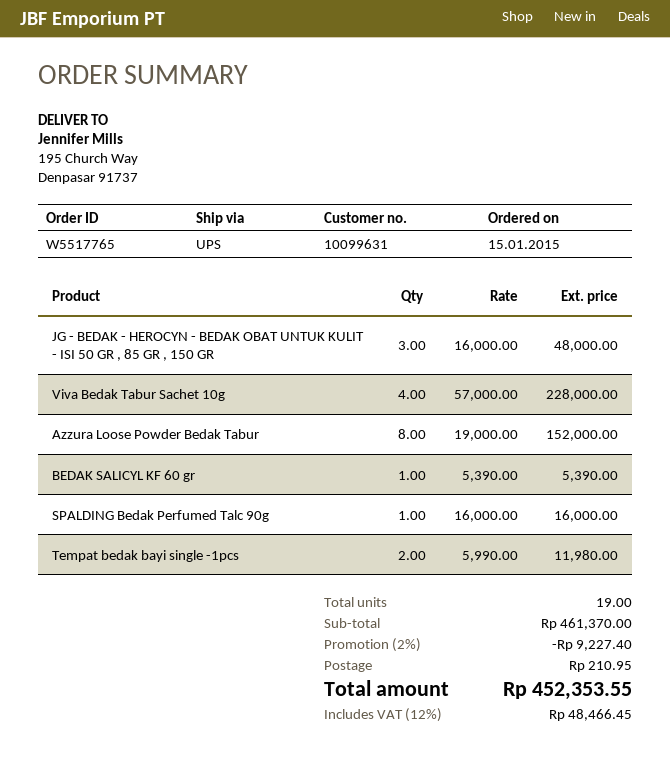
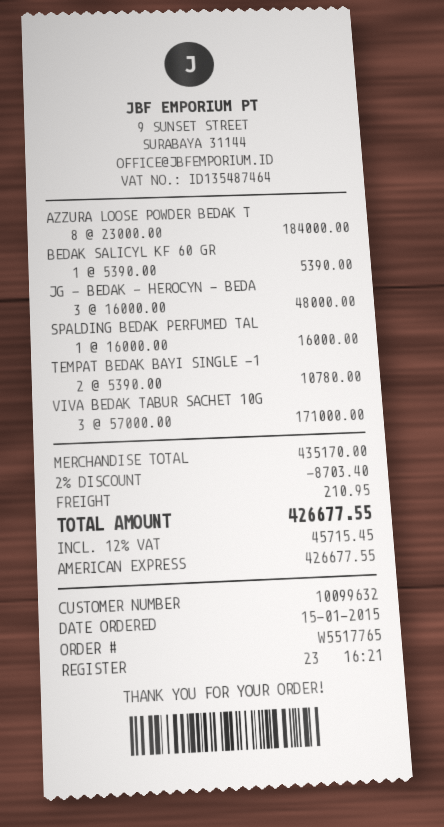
customer number: 10099631 -> 10099632
Viva Bedak Tabur Sachet 10g: 4 x 57000.00 = 228000.00 -> 3 x 57000.00 = 171000.00
Azzura Loose Powder Bedak Tabur: 8 x 19000.00 = 152000.00 -> 8 x 23000.00 = 184000.00
Tempat bedak bayi single -1pcs: 2 x 5990.00 = 11980.00 -> 2 x 5390.00 = 10780.00
subtotal: 461370.00 -> 435170.00
discount: 2% = 9227.40 -> 2% = 8703.40
tax: 12% = 48466.45 -> 12% = 45715.45
total: 452353.55 -> 426677.55

